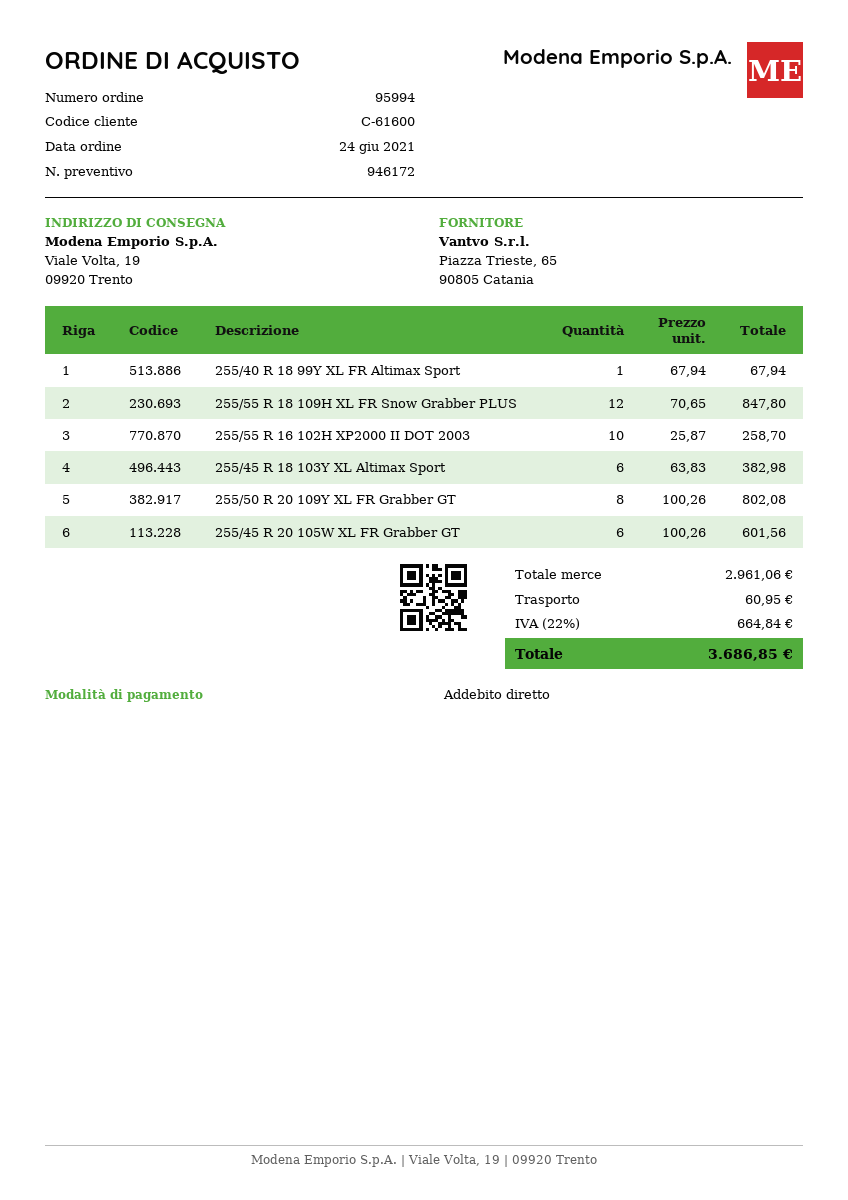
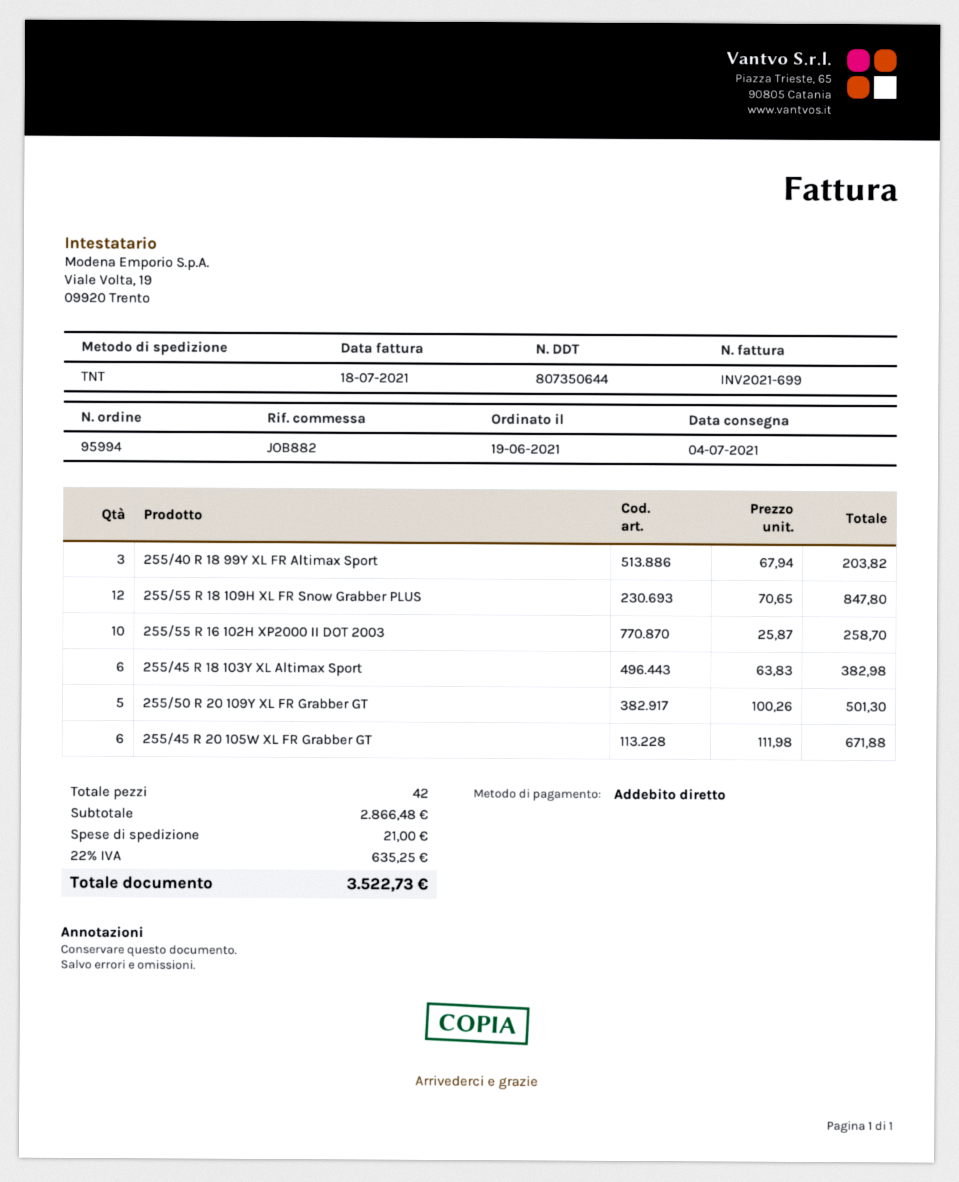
order date: 2021-06-24 -> 2021-06-19
255/40 R 18 99Y XL FR Altimax Sport: 1 x 67.94 = 67.94 -> 3 x 67.94 = 203.82
255/50 R 20 109Y XL FR Grabber GT: 8 x 100.26 = 802.08 -> 5 x 100.26 = 501.30
255/45 R 20 105W XL FR Grabber GT: 6 x 100.26 = 601.56 -> 6 x 111.98 = 671.88
subtotal: 2961.06 -> 2866.48
shipping: 60.95 -> 21.00
tax: 22% = 664.84 -> 22% = 635.25
total: 3686.85 -> 3522.73

